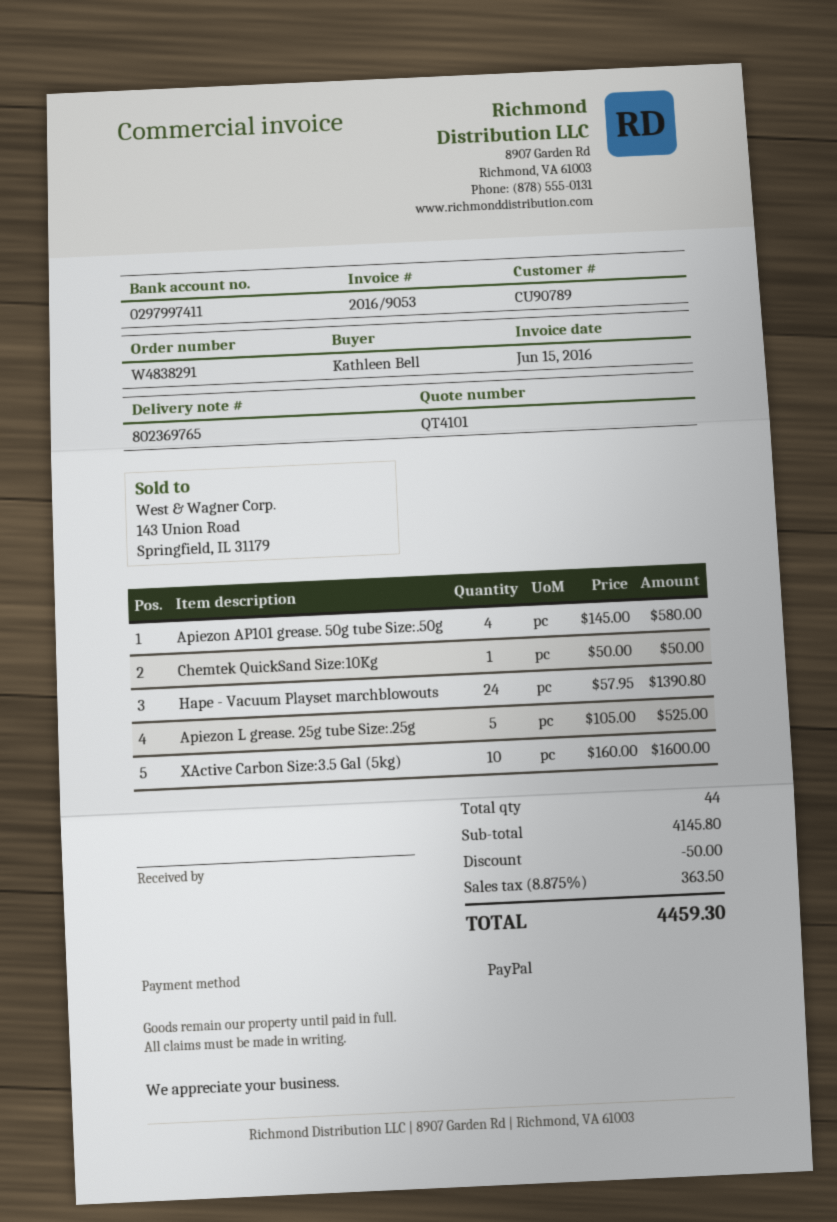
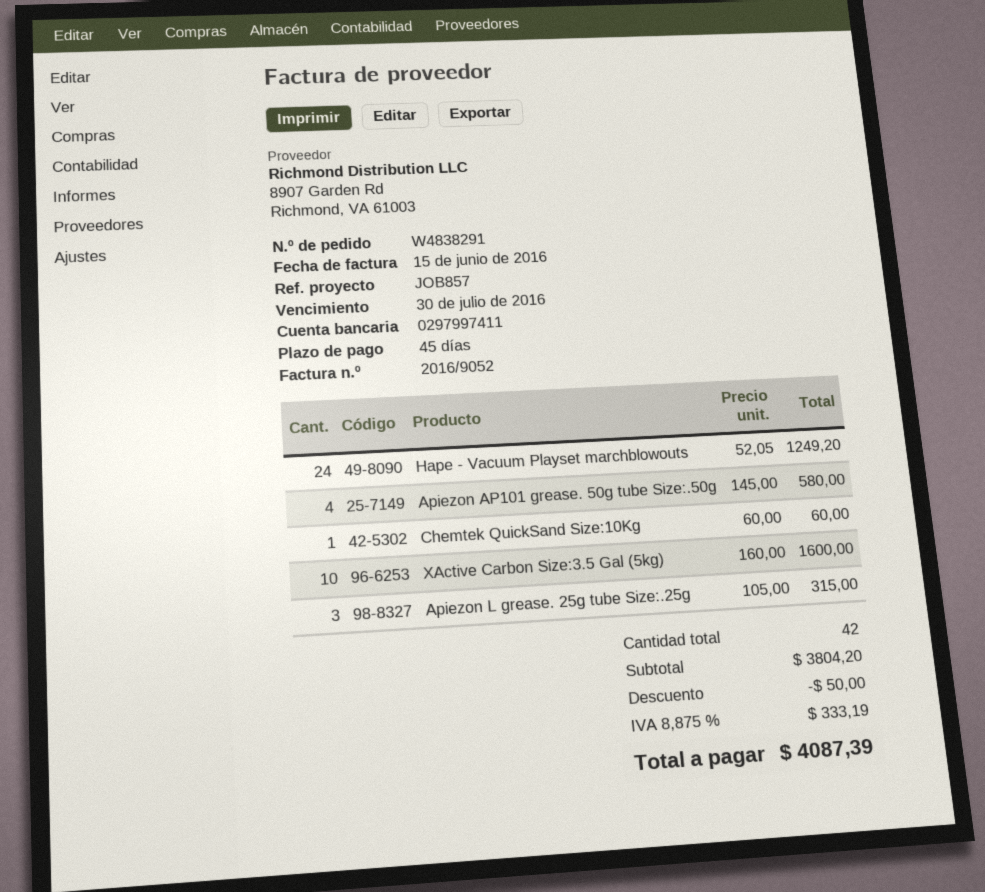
invoice number: 2016/9053 -> 2016/9052
Chemtek QuickSand Size:10Kg: 1 x 50.00 = 50.00 -> 1 x 60.00 = 60.00
Hape - Vacuum Playset marchblowouts: 24 x 57.95 = 1390.80 -> 24 x 52.05 = 1249.20
Apiezon L grease. 25g tube Size:.25g: 5 x 105.00 = 525.00 -> 3 x 105.00 = 315.00
total quantity: 44 -> 42
subtotal: 4145.80 -> 3804.20
tax: 8.875% = 363.50 -> 8.875% = 333.19
total: 4459.30 -> 4087.39

